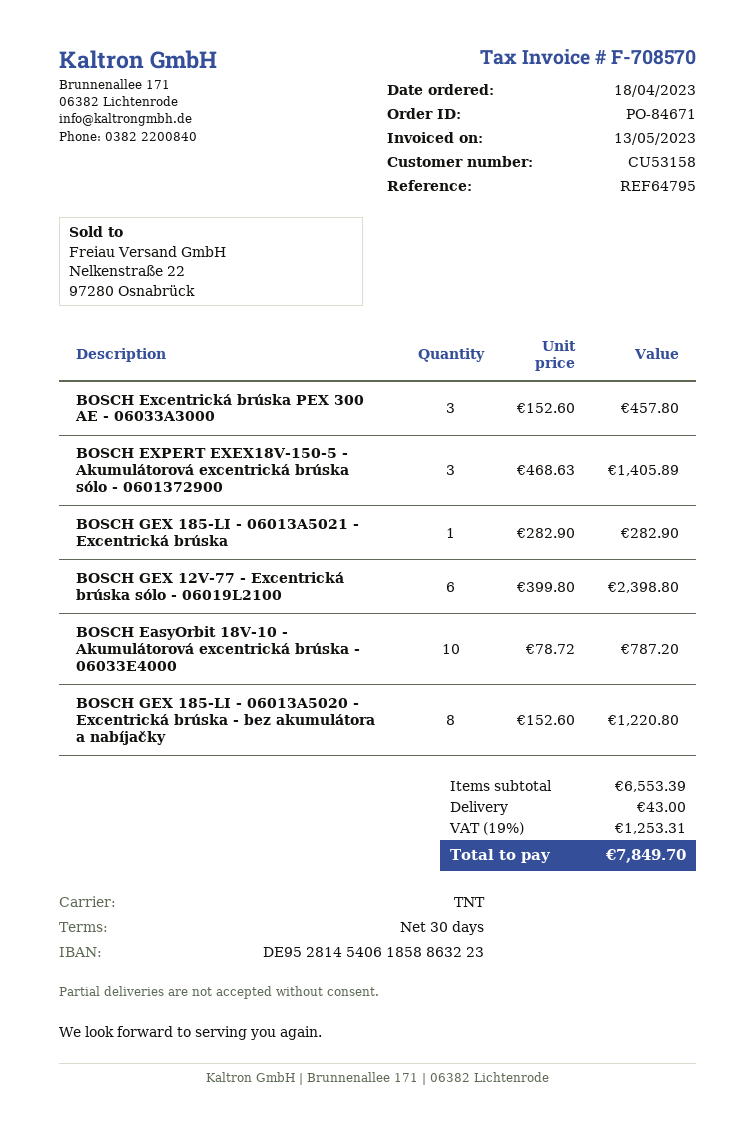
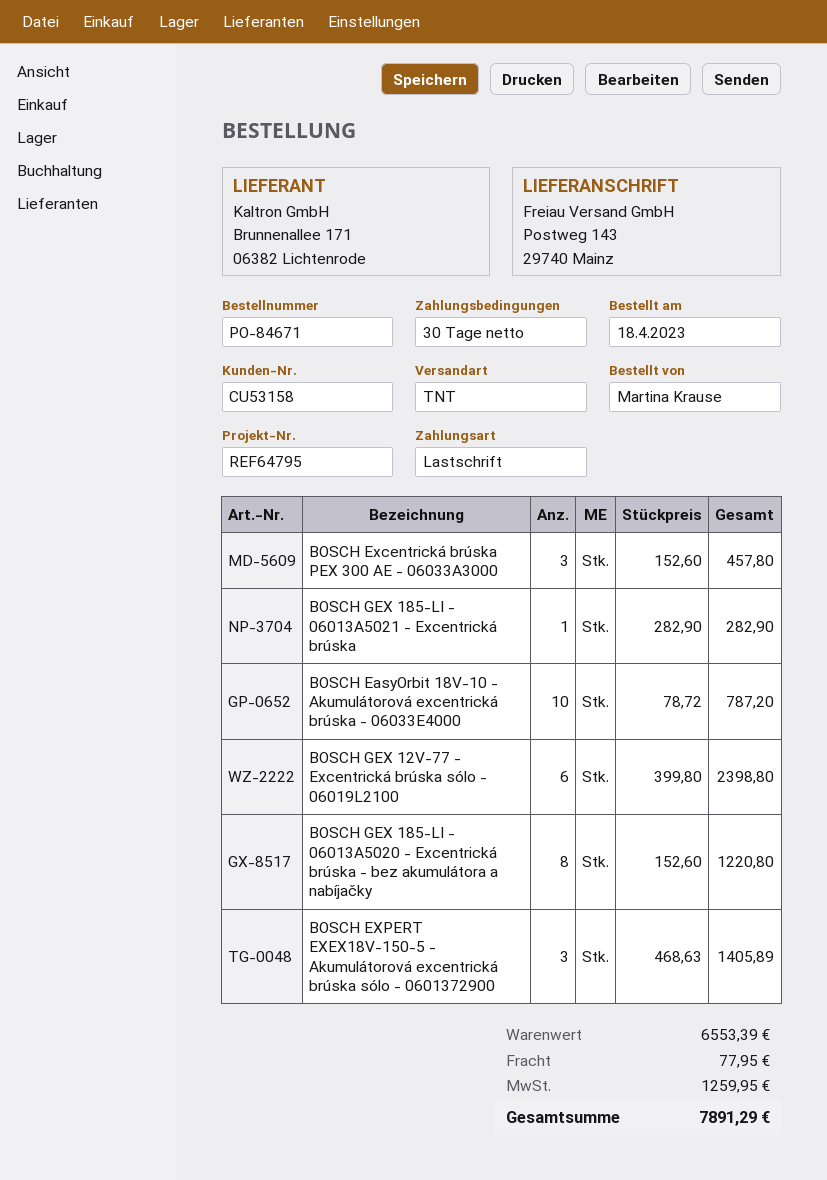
shipping: 43.00 -> 77.95
tax: 1253.31 -> 1259.95
total: 7849.70 -> 7891.29

